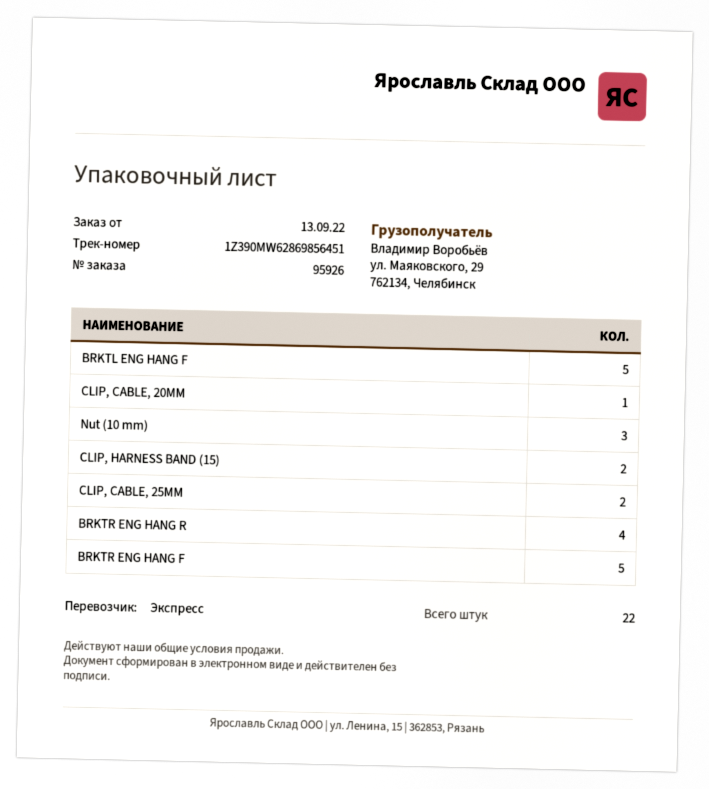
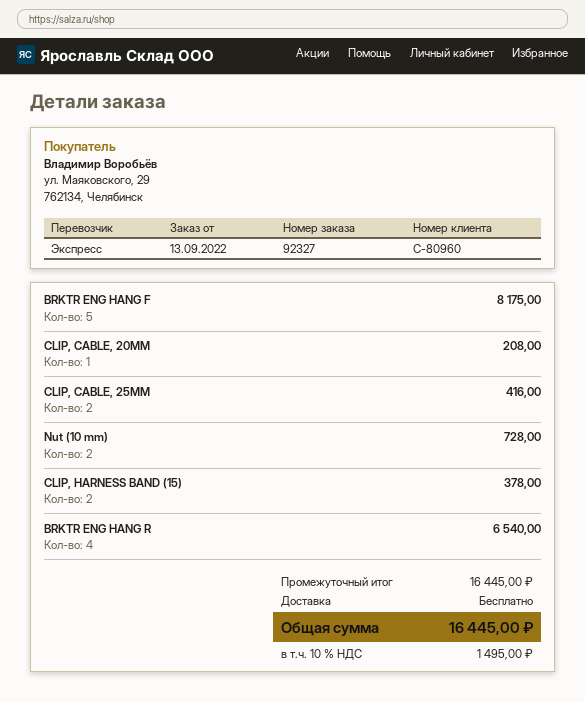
order number: 95926 -> 92327
BRKTL ENG HANG F: 5 -> none
Nut (10 mm): 3 -> 2

